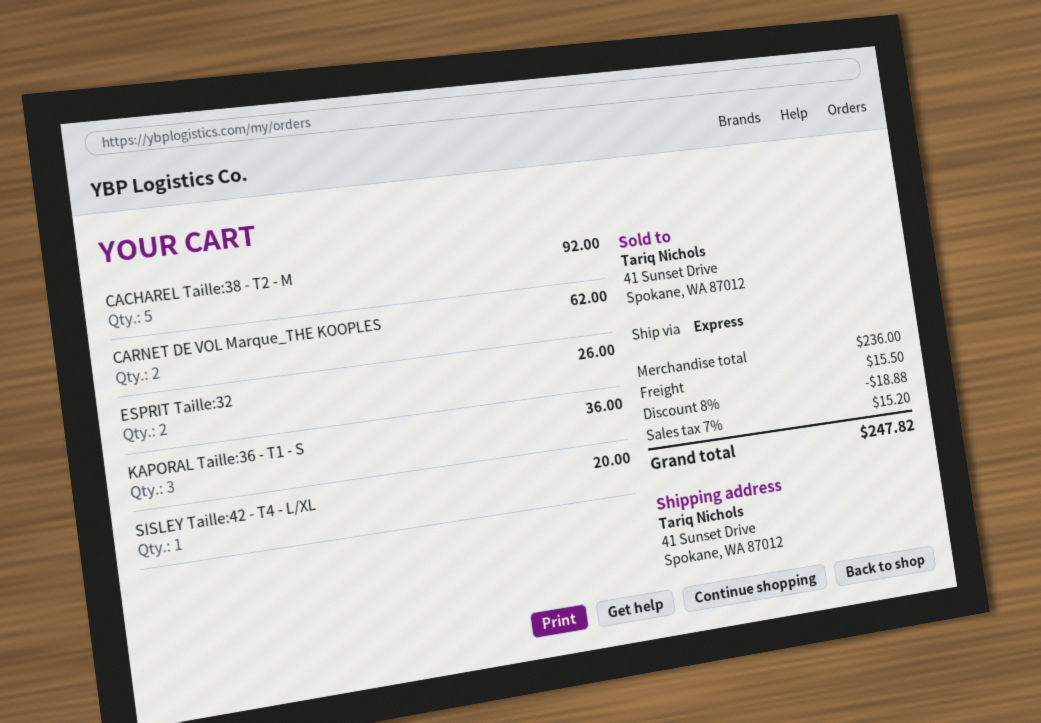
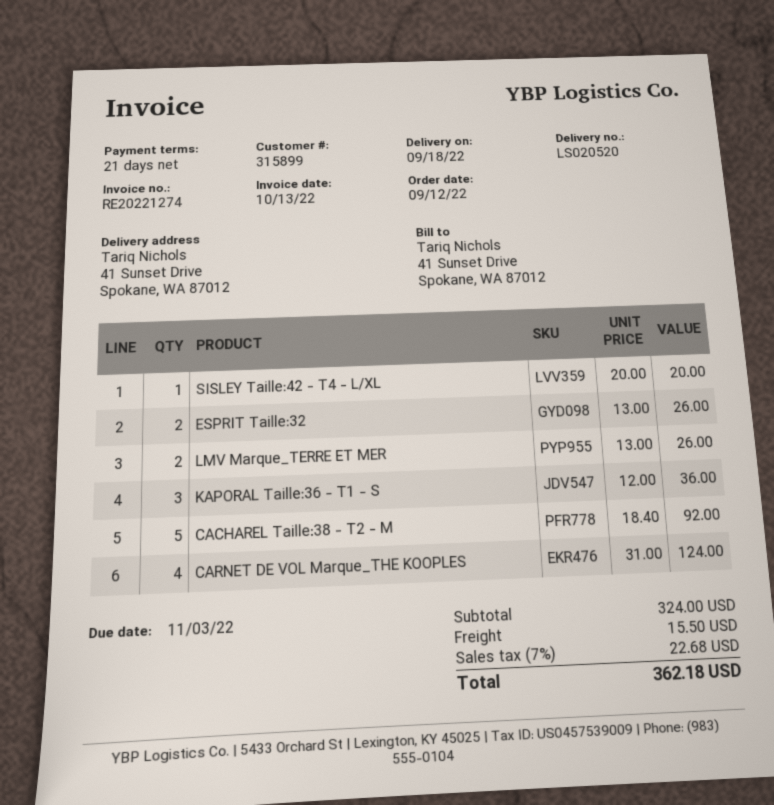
CARNET DE VOL Marque_THE KOOPLES: 2 for 62.00 -> 4 for 124.00
LMV Marque_TERRE ET MER: none -> 2 for 26.00
subtotal: 236.00 -> 324.00
discount: 8% = 18.88 -> none
tax: 7% = 15.20 -> 7% = 22.68
total: 247.82 -> 362.18

